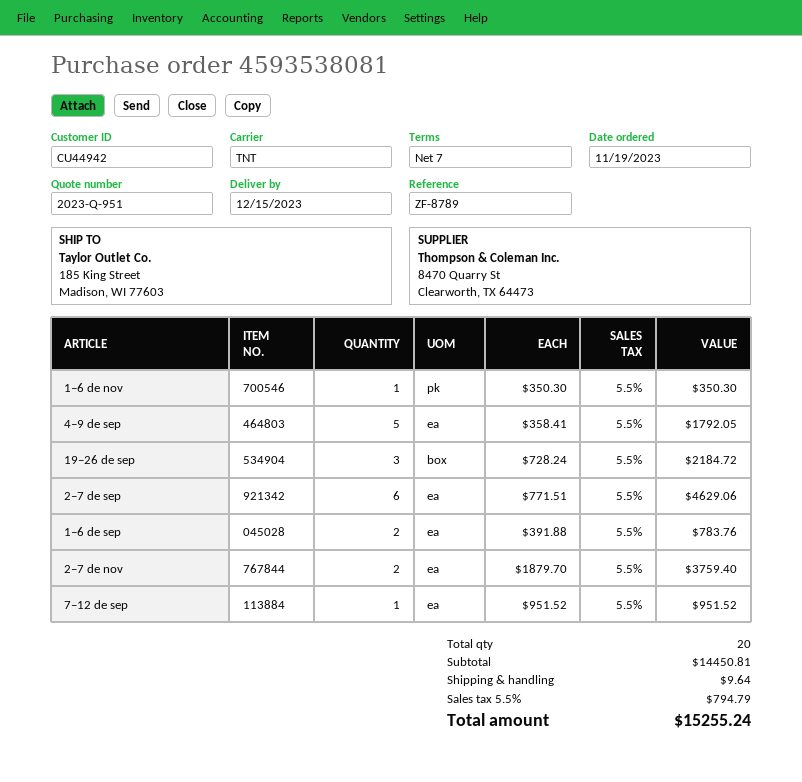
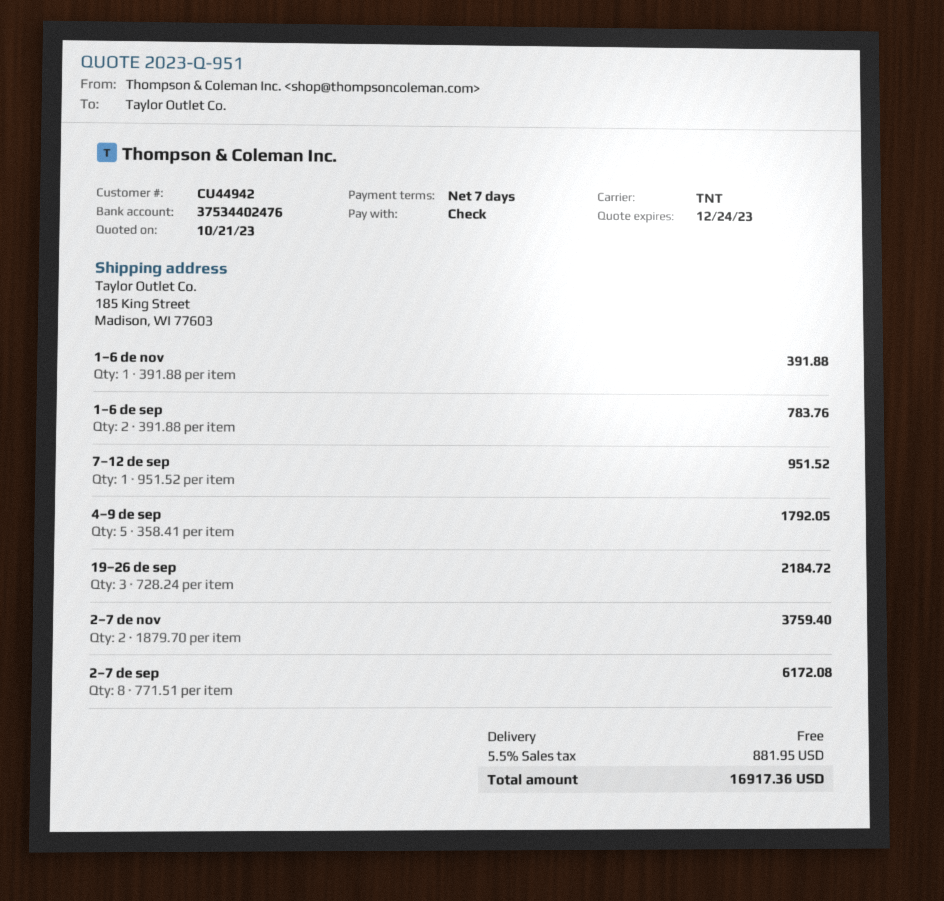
1–6 de nov: 1 x 350.30 = 350.30 -> 1 x 391.88 = 391.88
2–7 de sep: 6 x 771.51 = 4629.06 -> 8 x 771.51 = 6172.08
shipping: 9.64 -> 0.00
tax: 5.5% = 794.79 -> 5.5% = 881.95
total: 15255.24 -> 16917.36

